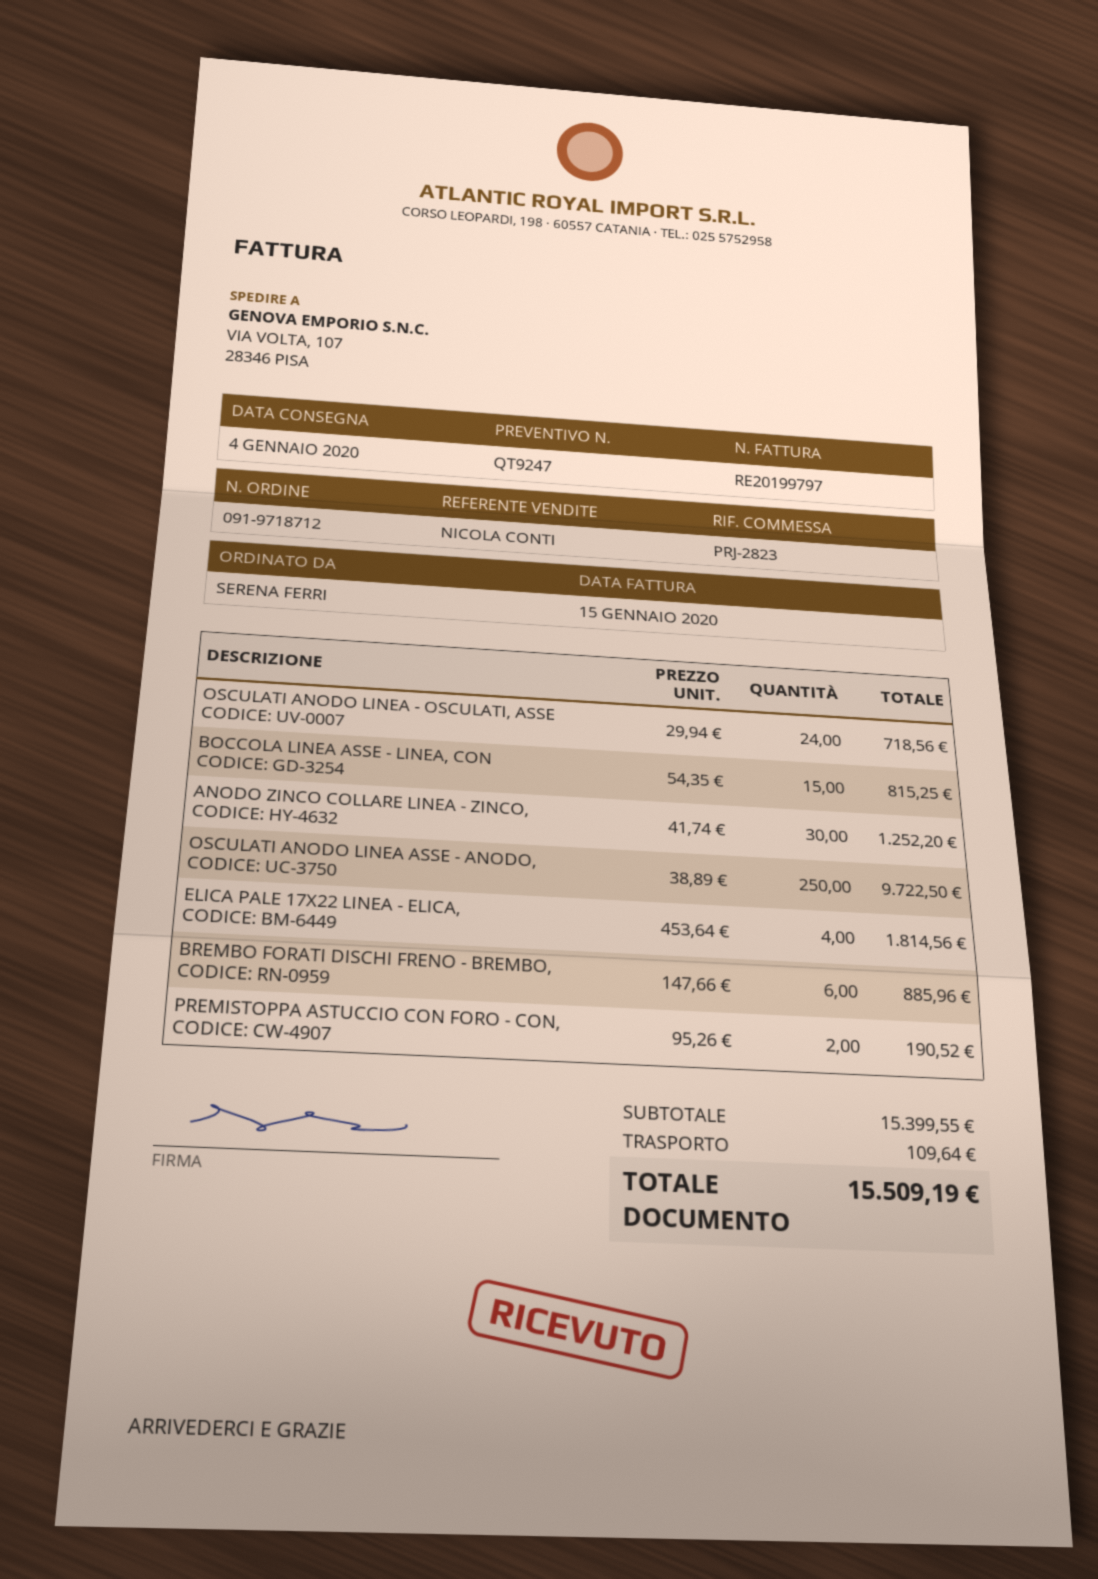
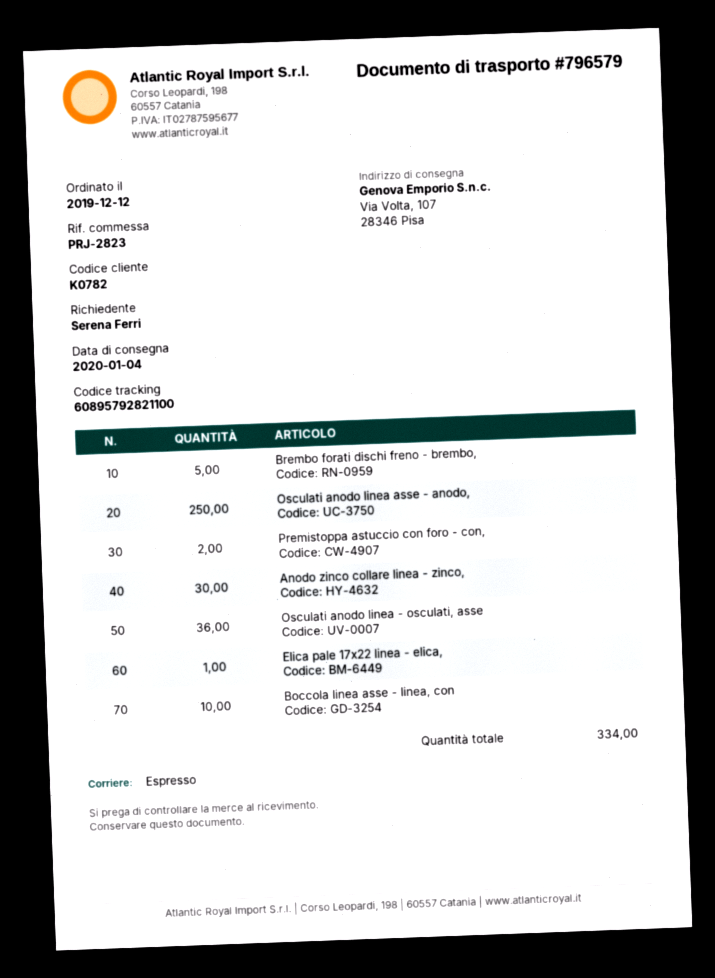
OSCULATI ANODO LINEA - OSCULATI, ASSE: 24 -> 36
BOCCOLA LINEA ASSE - LINEA, CON: 15 -> 10
ELICA PALE 17X22 LINEA - ELICA,: 4 -> 1
BREMBO FORATI DISCHI FRENO - BREMBO,: 6 -> 5

